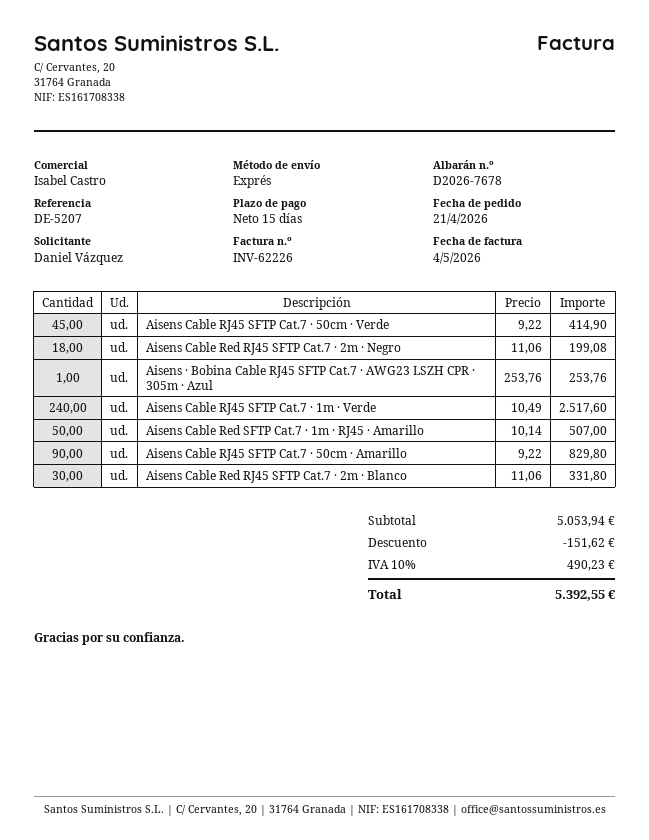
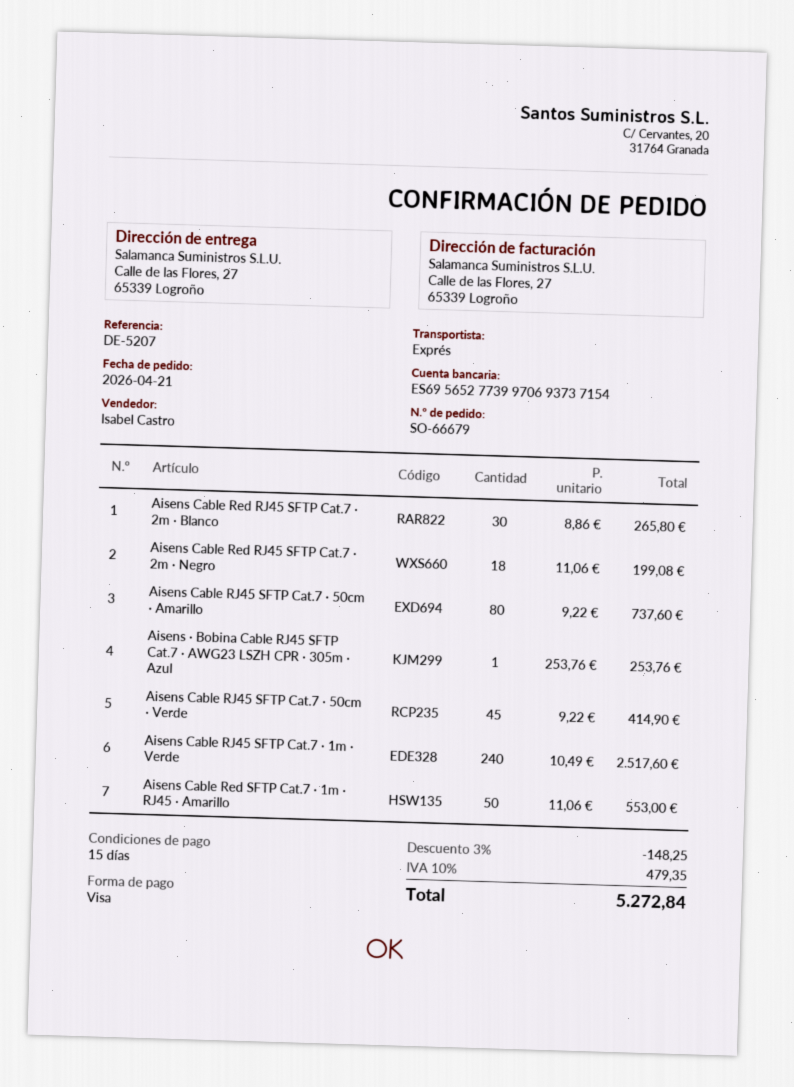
Aisens Cable Red SFTP Cat.7 · 1m · RJ45 · Amarillo: 50 x 10.14 = 507.00 -> 50 x 11.06 = 553.00
Aisens Cable RJ45 SFTP Cat.7 · 50cm · Amarillo: 90 x 9.22 = 829.80 -> 80 x 9.22 = 737.60
Aisens Cable Red RJ45 SFTP Cat.7 · 2m · Blanco: 30 x 11.06 = 331.80 -> 30 x 8.86 = 265.80
discount: 151.62 -> 148.25
tax: 10% = 490.23 -> 10% = 479.35
total: 5392.55 -> 5272.84

